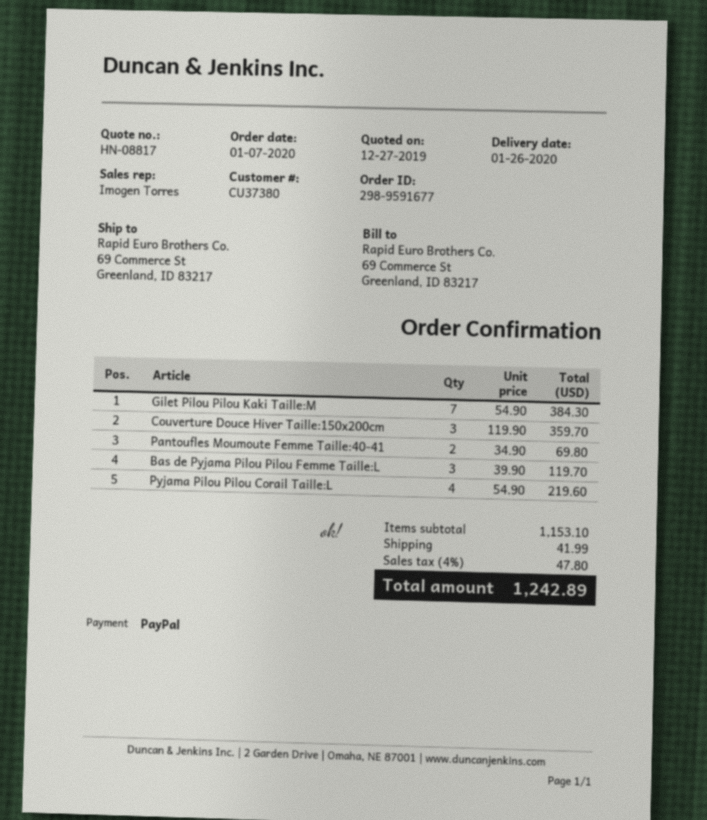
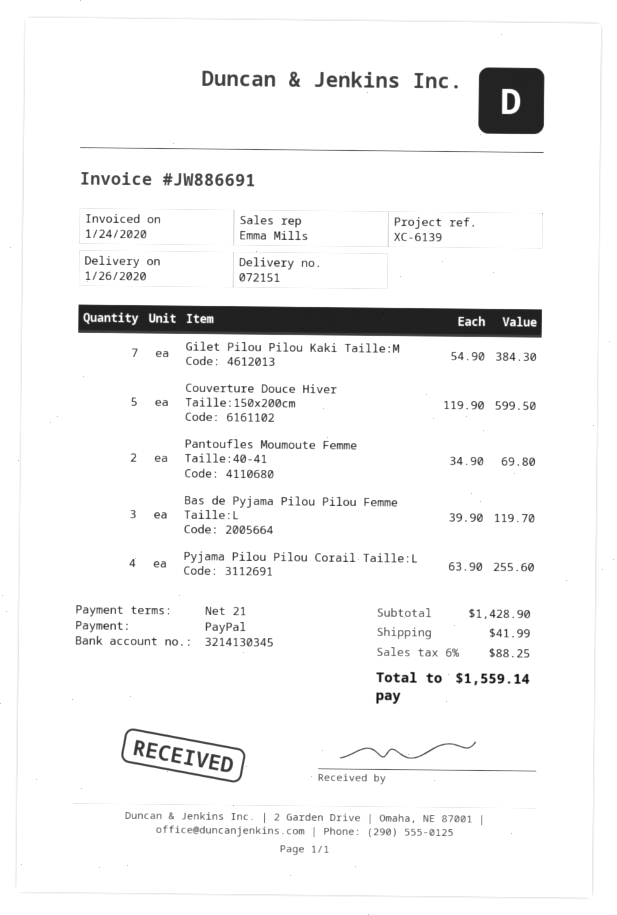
sales rep: Imogen Torres -> Emma Mills
Couverture Douce Hiver Taille:150x200cm: 3 x 119.90 = 359.70 -> 5 x 119.90 = 599.50
Pyjama Pilou Pilou Corail Taille:L: 4 x 54.90 = 219.60 -> 4 x 63.90 = 255.60
subtotal: 1153.10 -> 1428.90
tax: 4% = 47.80 -> 6% = 88.25
total: 1242.89 -> 1559.14

